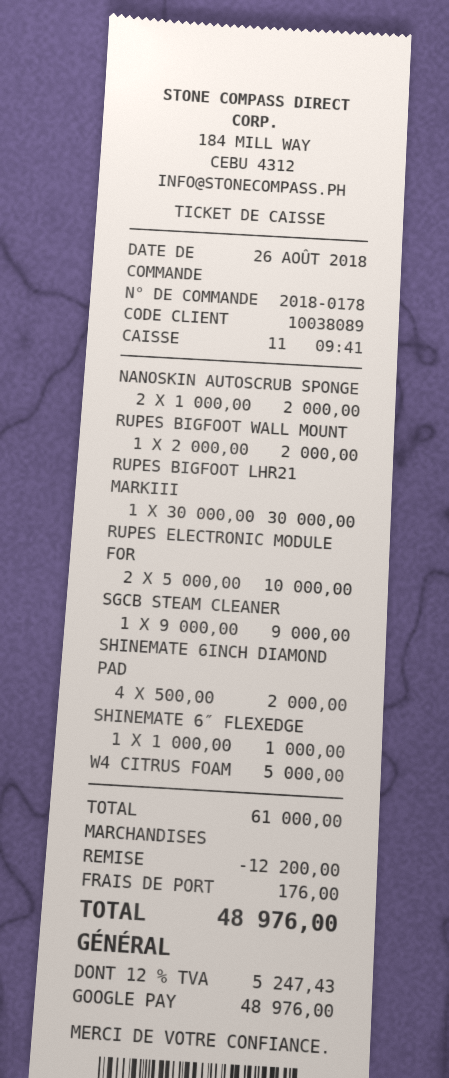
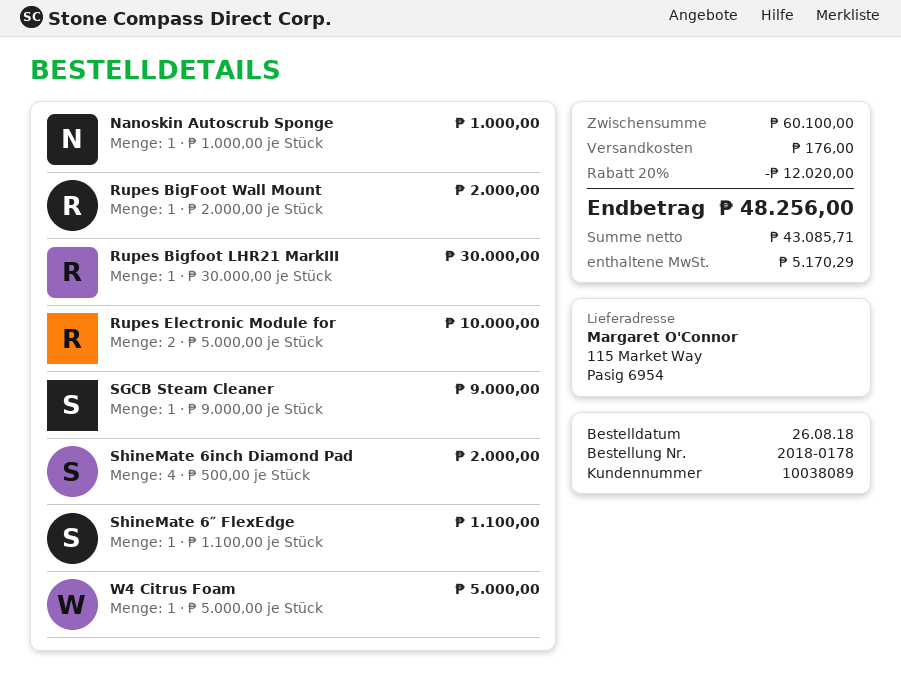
NANOSKIN AUTOSCRUB SPONGE: 2 x 1000.00 = 2000.00 -> 1 x 1000.00 = 1000.00
SHINEMATE 6″ FLEXEDGE: 1 x 1000.00 = 1000.00 -> 1 x 1100.00 = 1100.00
subtotal: 61000.00 -> 60100.00
discount: 12200.00 -> 12020.00
tax: 5247.43 -> 5170.29
total: 48976.00 -> 48256.00

